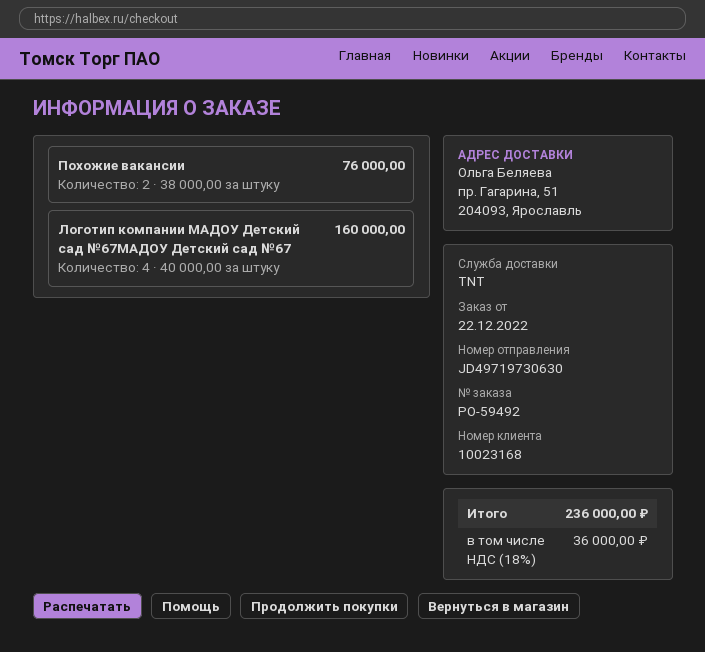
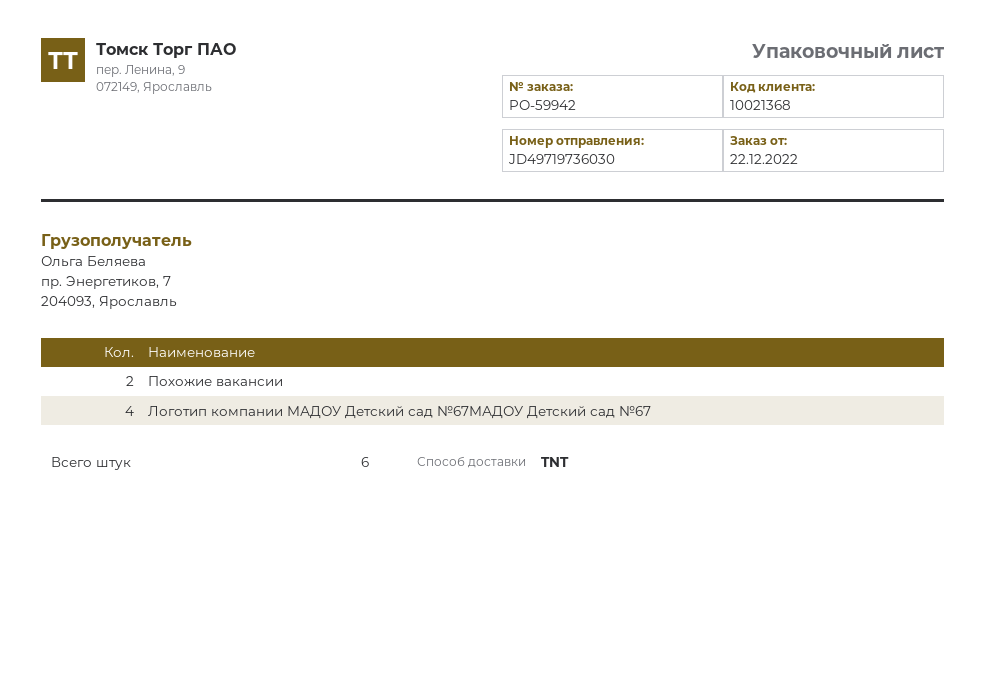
order number: PO-59492 -> PO-59942
customer number: 10023168 -> 10021368
tracking number: JD49719730630 -> JD49719736030
ship to: пр. Гагарина, 51, 204093, Ярославль -> пр. Энергетиков, 7, 204093, Ярославль

